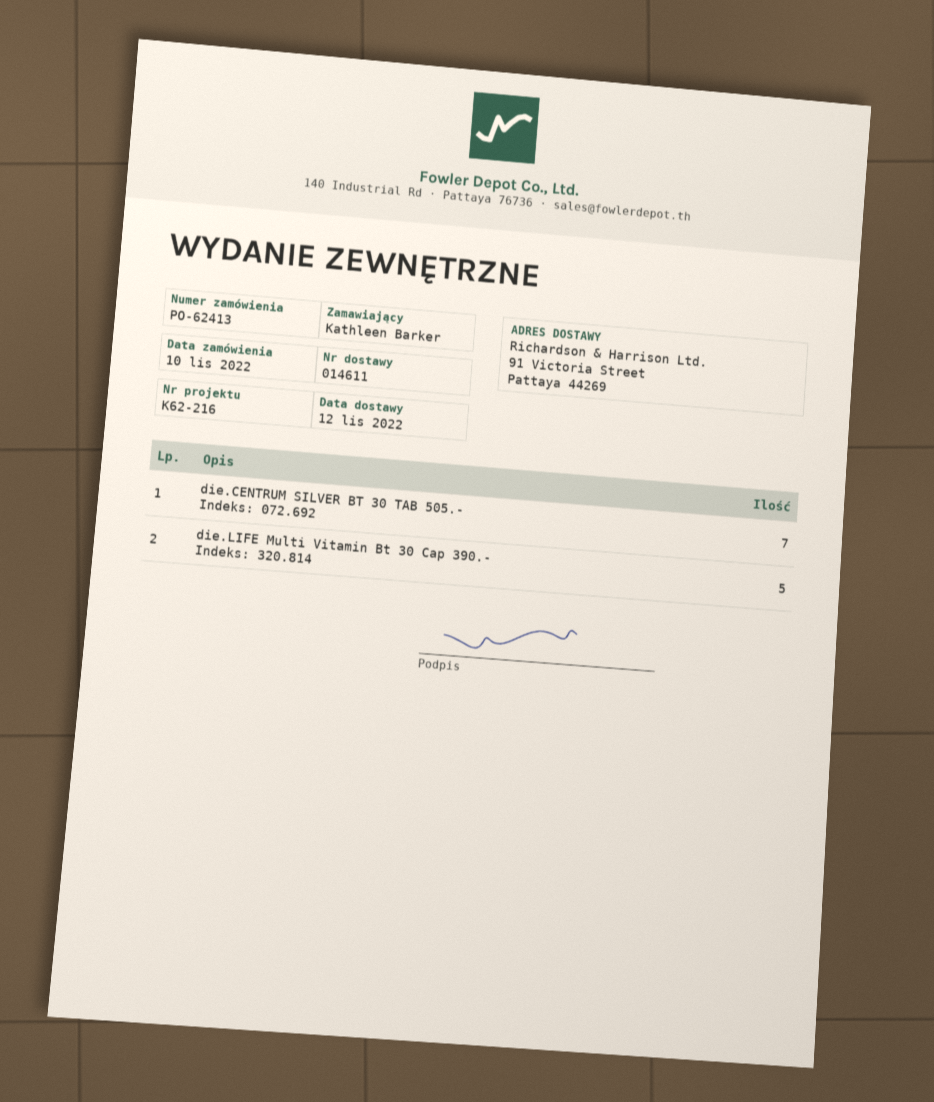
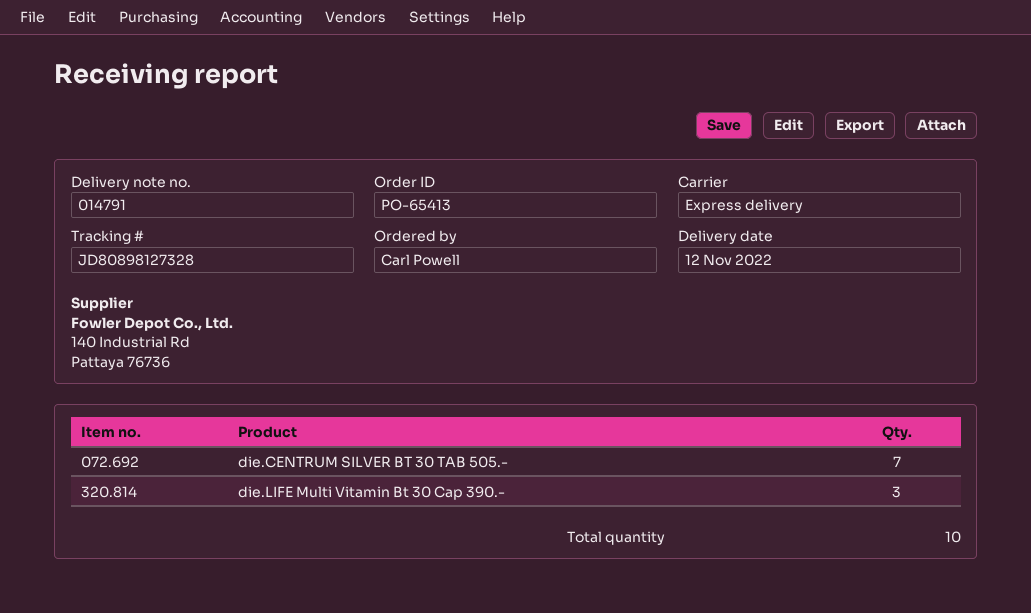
order number: PO-62413 -> PO-65413
delivery note number: 014611 -> 014791
ordered by: Kathleen Barker -> Carl Powell
die.LIFE Multi Vitamin Bt 30 Cap 390.-: 5 -> 3

